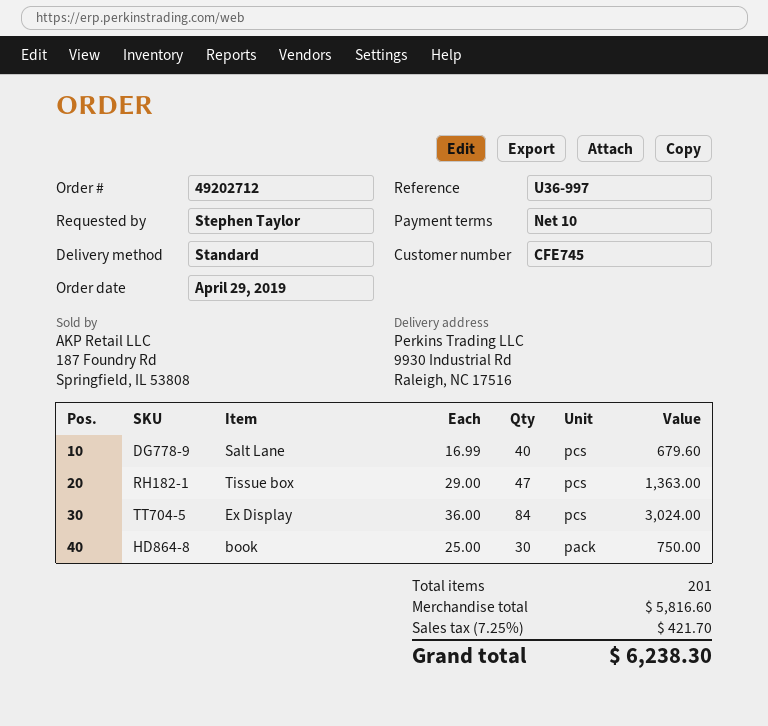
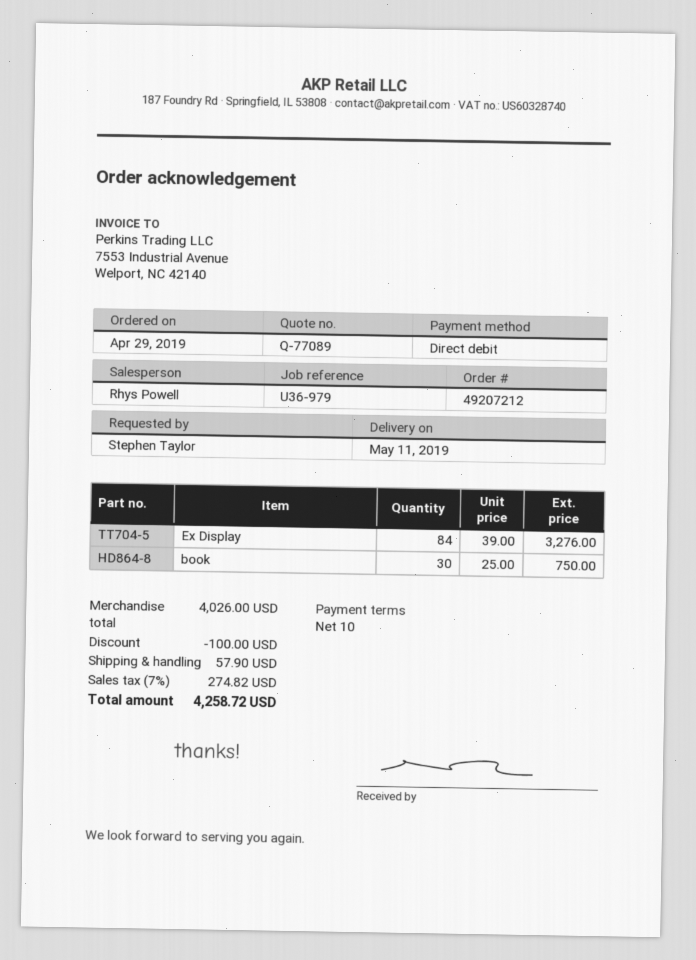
order number: 49202712 -> 49207212
reference: U36-997 -> U36-979
Salt Lane: 40 x 16.99 = 679.60 -> none
Tissue box: 47 x 29.00 = 1363.00 -> none
Ex Display: 84 x 36.00 = 3024.00 -> 84 x 39.00 = 3276.00
subtotal: 5816.60 -> 4026.00
discount: none -> 100.00
shipping: none -> 57.90
tax: 7.25% = 421.70 -> 7% = 274.82
total: 6238.30 -> 4258.72

